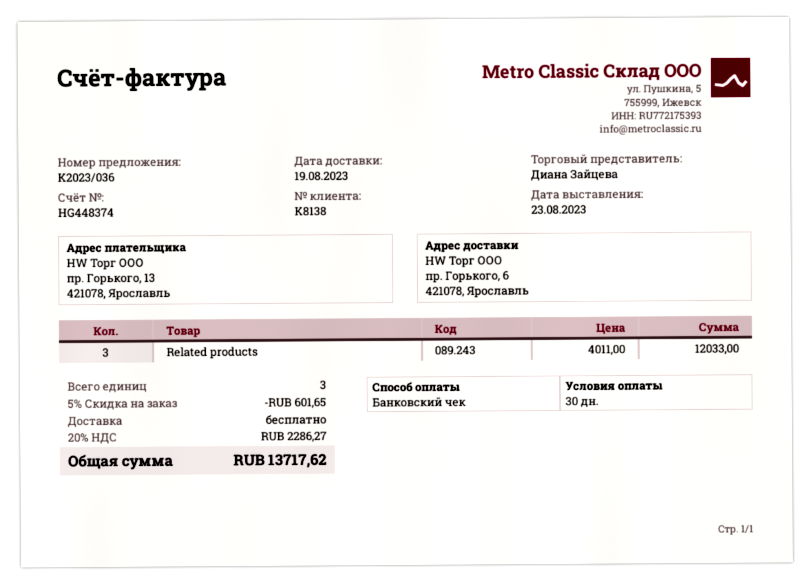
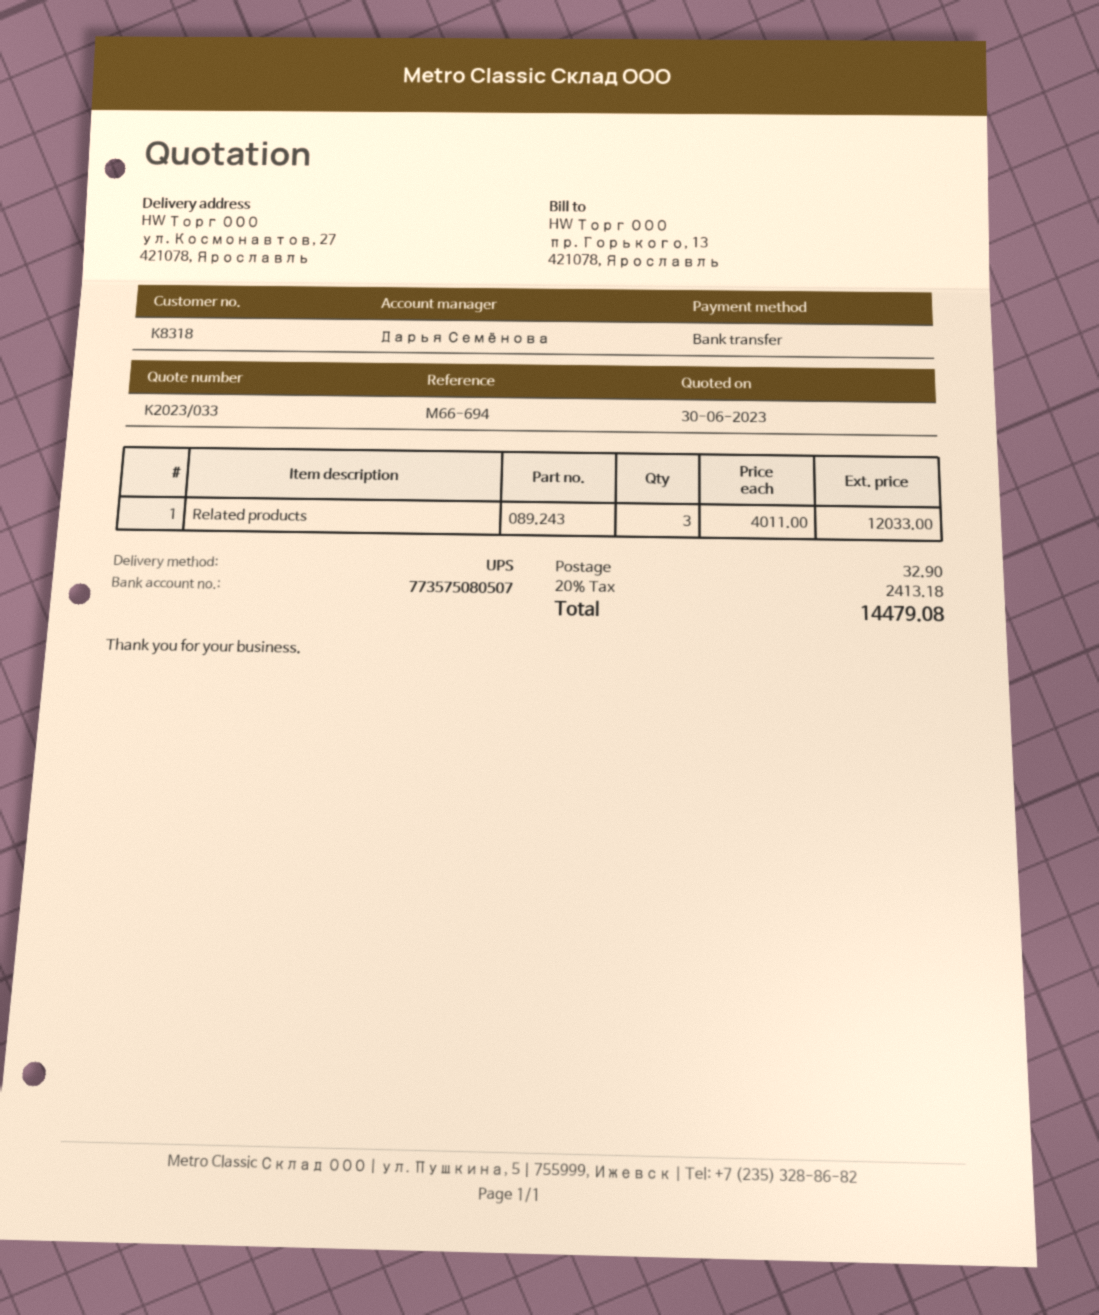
quote number: K2023/036 -> K2023/033
customer number: K8138 -> K8318
sales rep: Диана Зайцева -> Дарья Семёнова
payment method: cheque -> bank transfer
ship to: пр. Горького, 6, 421078, Ярославль -> ул. Космонавтов, 27, 421078, Ярославль
discount: 5% = 601.65 -> none
shipping: 0.00 -> 32.90
tax: 20% = 2286.27 -> 20% = 2413.18
total: 13717.62 -> 14479.08

